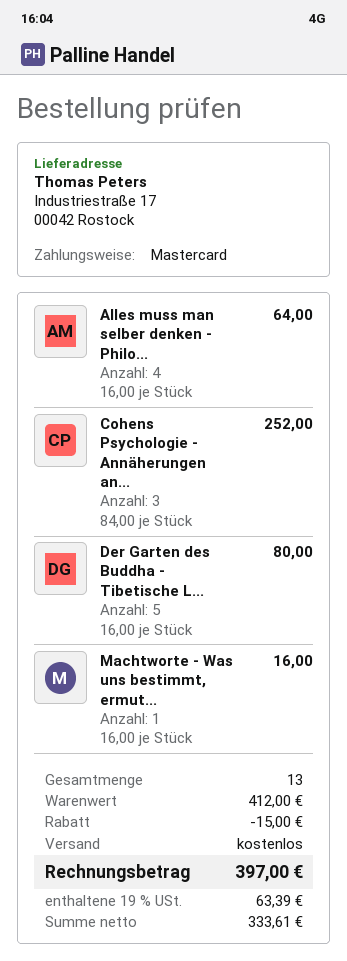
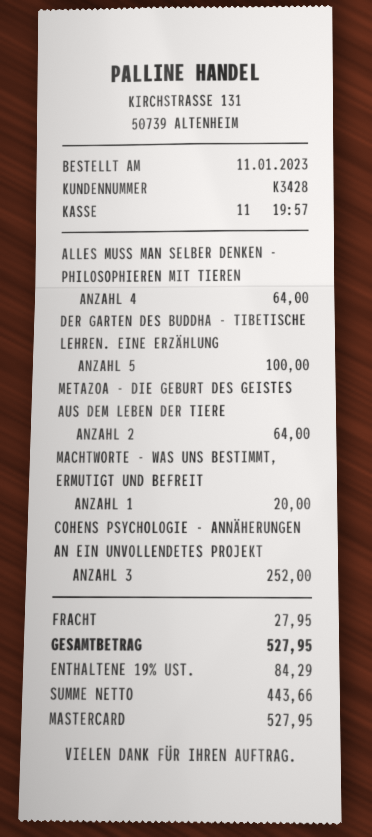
Der Garten des Buddha - Tibetische L...: 5 for 80.00 -> 5 for 100.00
Machtworte - Was uns bestimmt, ermut...: 1 for 16.00 -> 1 for 20.00
METAZOA - DIE GEBURT DES GEISTES AUS DEM LEBEN DER TIERE: none -> 2 for 64.00
discount: 15.00 -> none
shipping: 0.00 -> 27.95
net: 333.61 -> 443.66
tax: 19% = 63.39 -> 19% = 84.29
total: 397.00 -> 527.95

